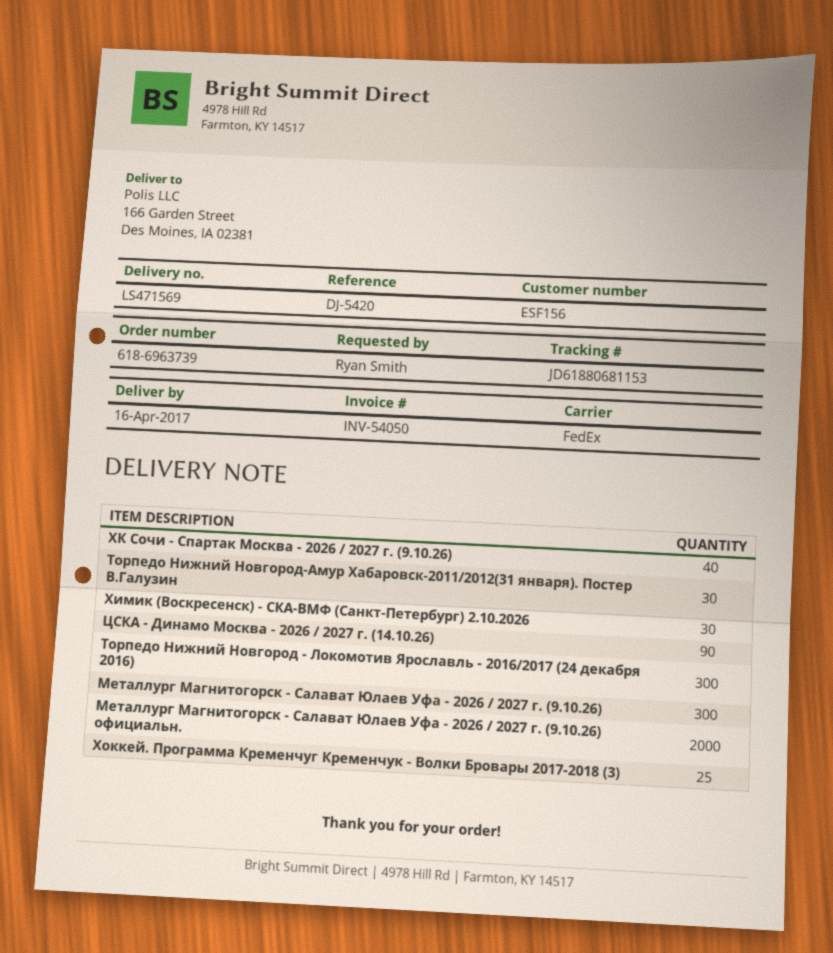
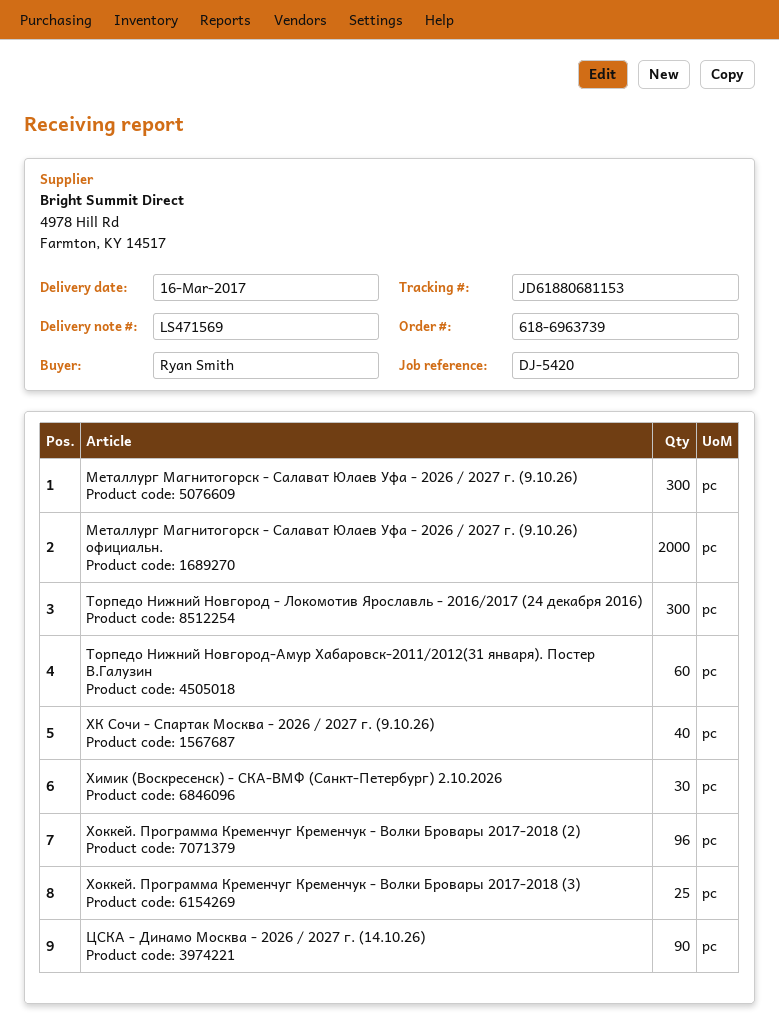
delivery date: 2017-04-16 -> 2017-03-16
Торпедо Нижний Новгород-Амур Хабаровск-2011/2012(31 января). Постер В.Галузин: 30 -> 60
Хоккей. Программа Кременчуг Кременчук - Волки Бровары 2017-2018 (2): none -> 96

